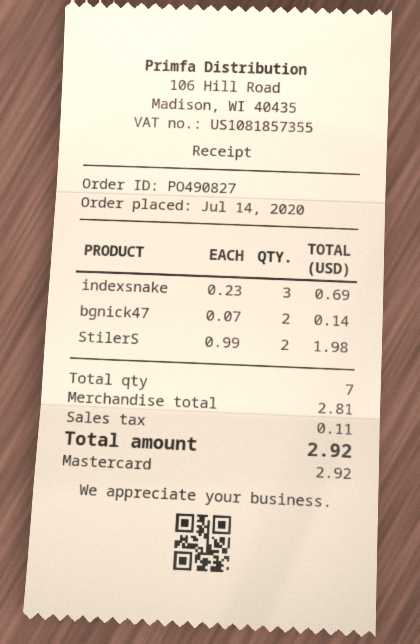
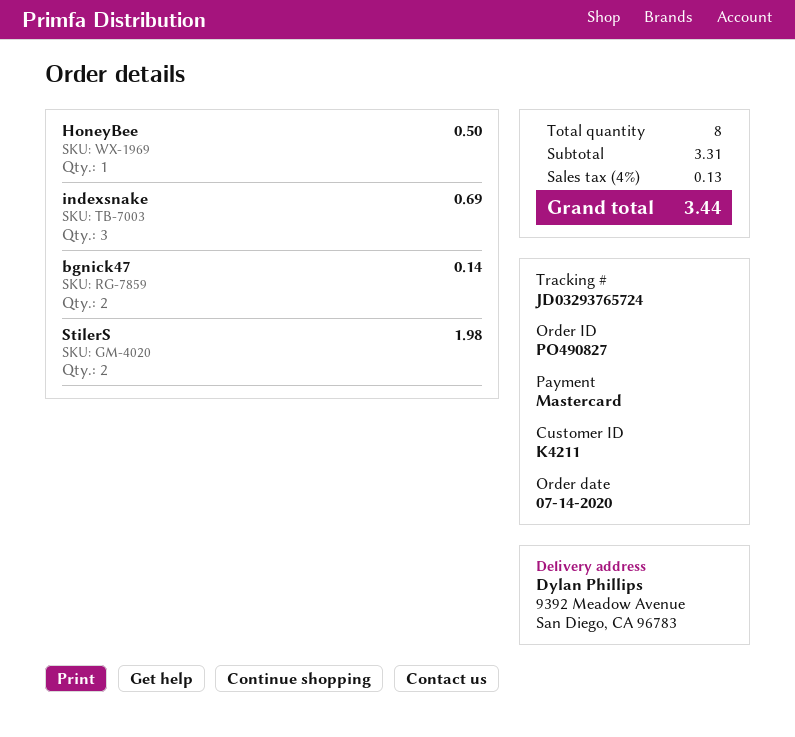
HoneyBee: none -> 1 for 0.50
total quantity: 7 -> 8
subtotal: 2.81 -> 3.31
tax: 0.11 -> 0.13
total: 2.92 -> 3.44

